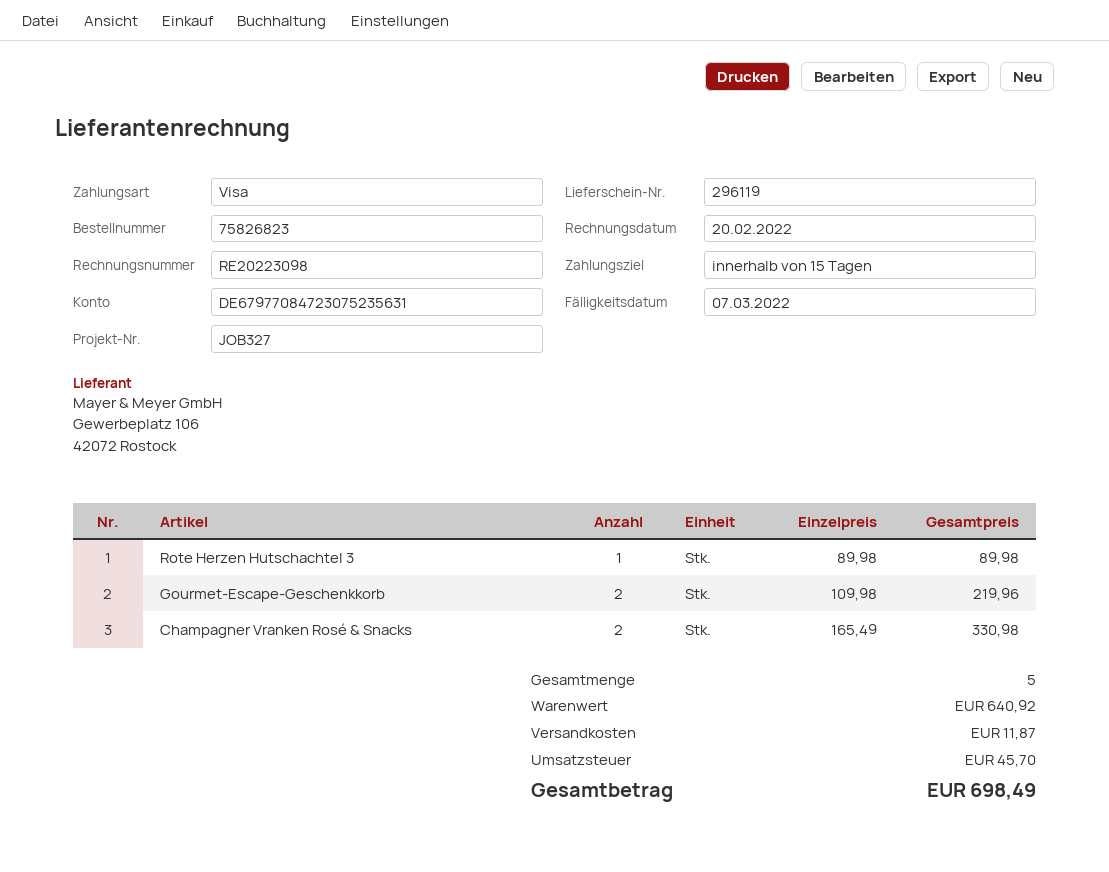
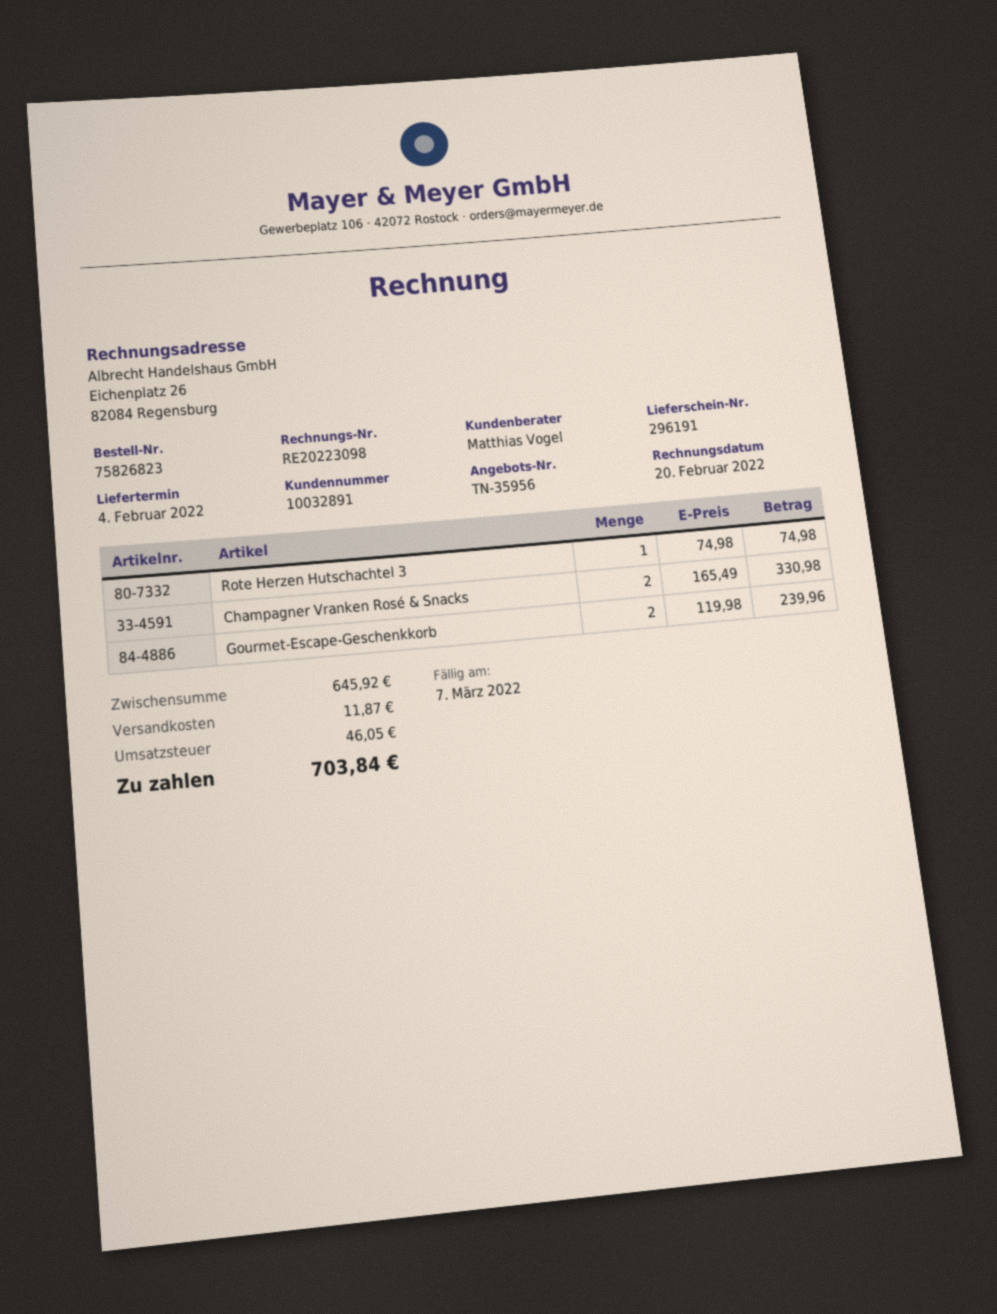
delivery note number: 296119 -> 296191
Rote Herzen Hutschachtel 3: 1 x 89.98 = 89.98 -> 1 x 74.98 = 74.98
Gourmet-Escape-Geschenkkorb: 2 x 109.98 = 219.96 -> 2 x 119.98 = 239.96
subtotal: 640.92 -> 645.92
tax: 45.70 -> 46.05
total: 698.49 -> 703.84

